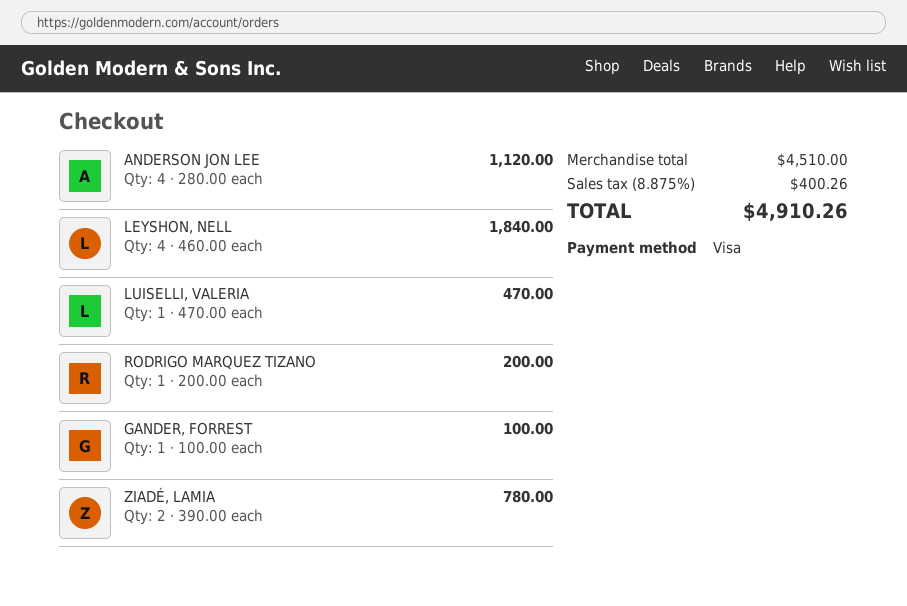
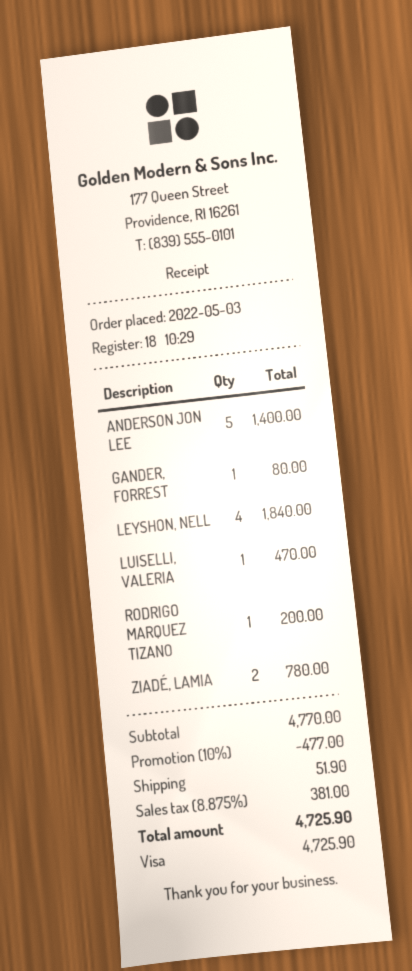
ANDERSON JON LEE: 4 for 1120.00 -> 5 for 1400.00
GANDER, FORREST: 1 for 100.00 -> 1 for 80.00
subtotal: 4510.00 -> 4770.00
discount: none -> 10% = 477.00
shipping: none -> 51.90
tax: 8.875% = 400.26 -> 8.875% = 381.00
total: 4910.26 -> 4725.90

